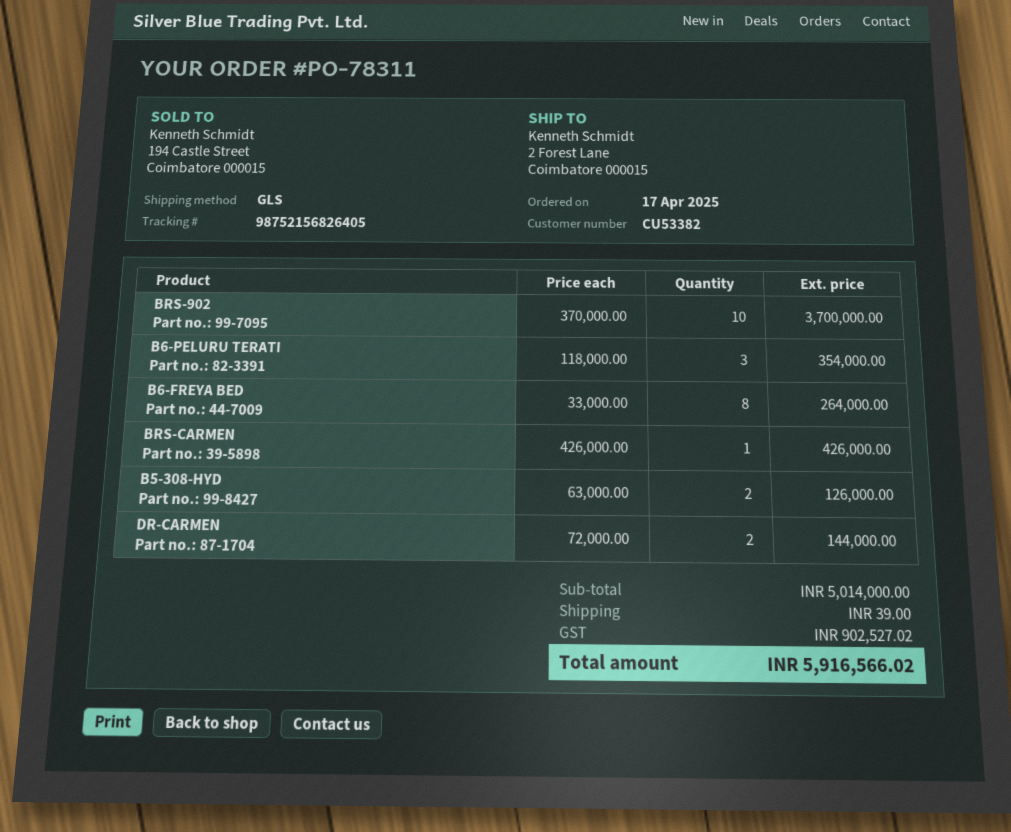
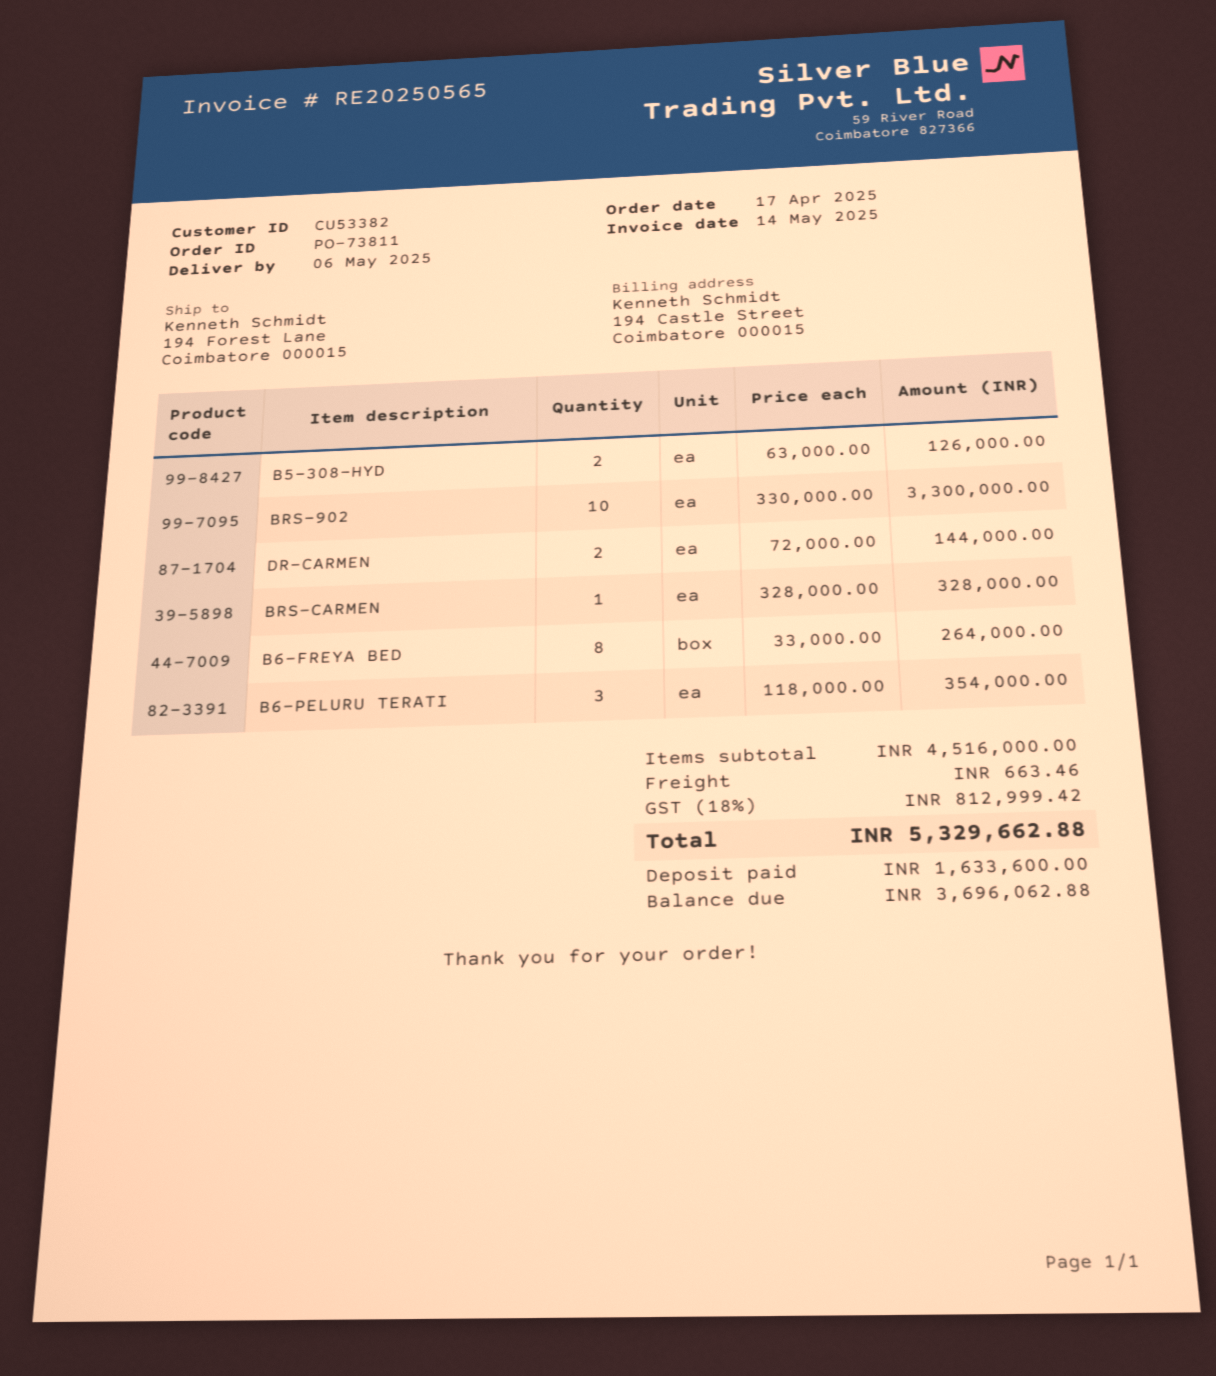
order number: PO-78311 -> PO-73811
ship to: 2 Forest Lane, Coimbatore 000015 -> 194 Forest Lane, Coimbatore 000015
BRS-902: 10 x 370000.00 = 3700000.00 -> 10 x 330000.00 = 3300000.00
BRS-CARMEN: 1 x 426000.00 = 426000.00 -> 1 x 328000.00 = 328000.00
subtotal: 5014000.00 -> 4516000.00
shipping: 39.00 -> 663.46
tax: 902527.02 -> 812999.42
total: 5916566.02 -> 5329662.88

